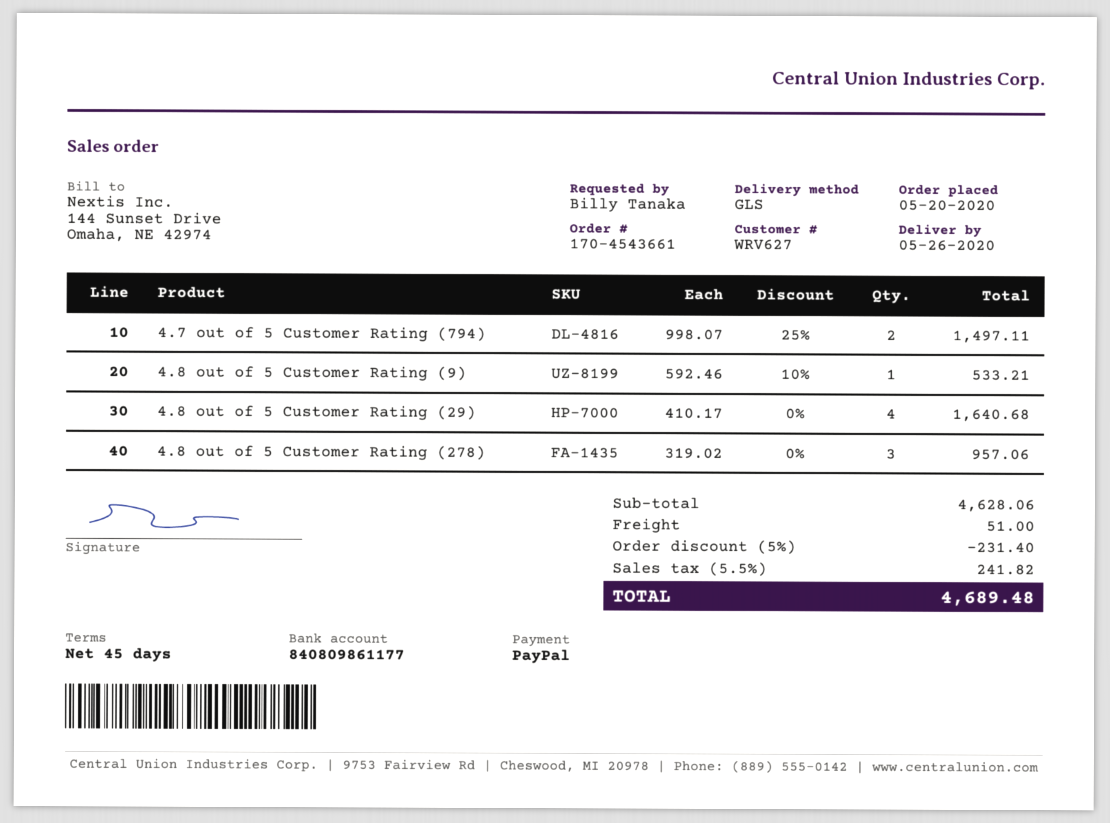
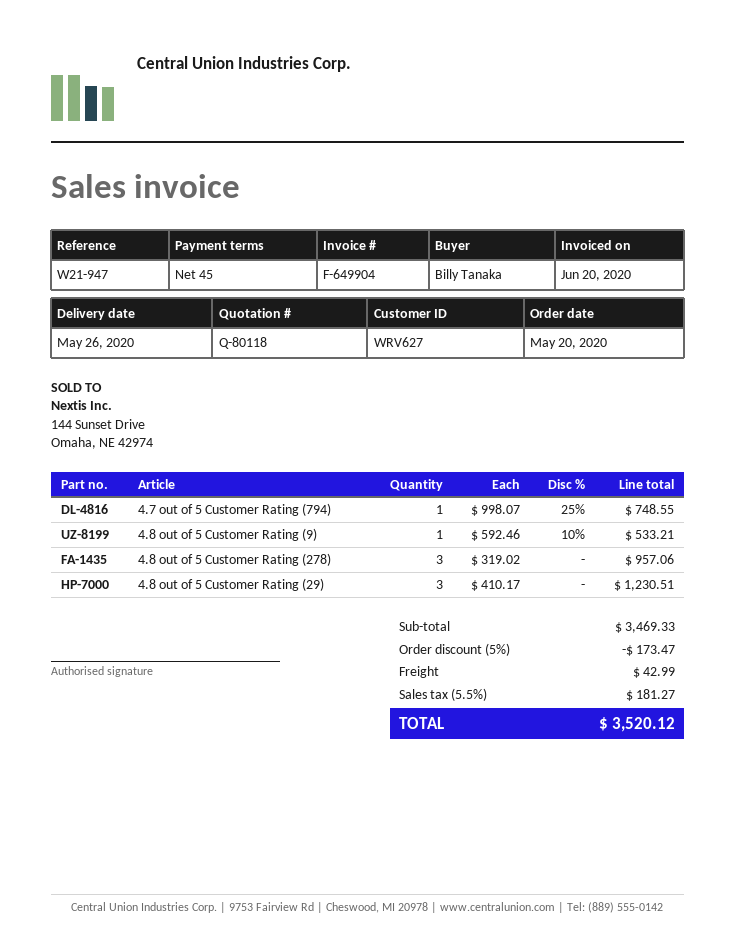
4.7 out of 5 Customer Rating (794): 2 x 998.07 - 25% = 1497.11 -> 1 x 998.07 - 25% = 748.55
4.8 out of 5 Customer Rating (29): 4 x 410.17 = 1640.68 -> 3 x 410.17 = 1230.51
subtotal: 4628.06 -> 3469.33
discount: 5% = 231.40 -> 5% = 173.47
shipping: 51.00 -> 42.99
tax: 5.5% = 241.82 -> 5.5% = 181.27
total: 4689.48 -> 3520.12

